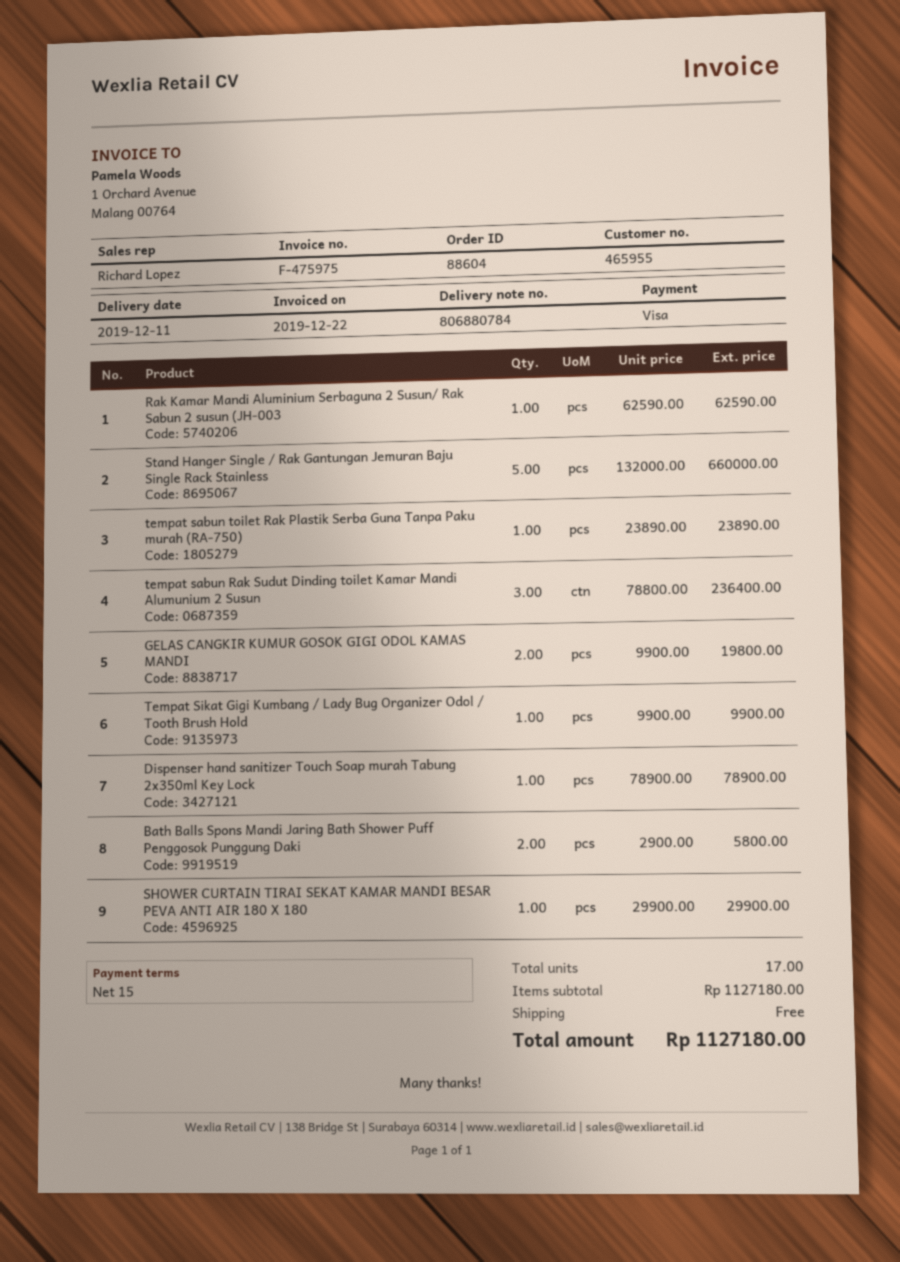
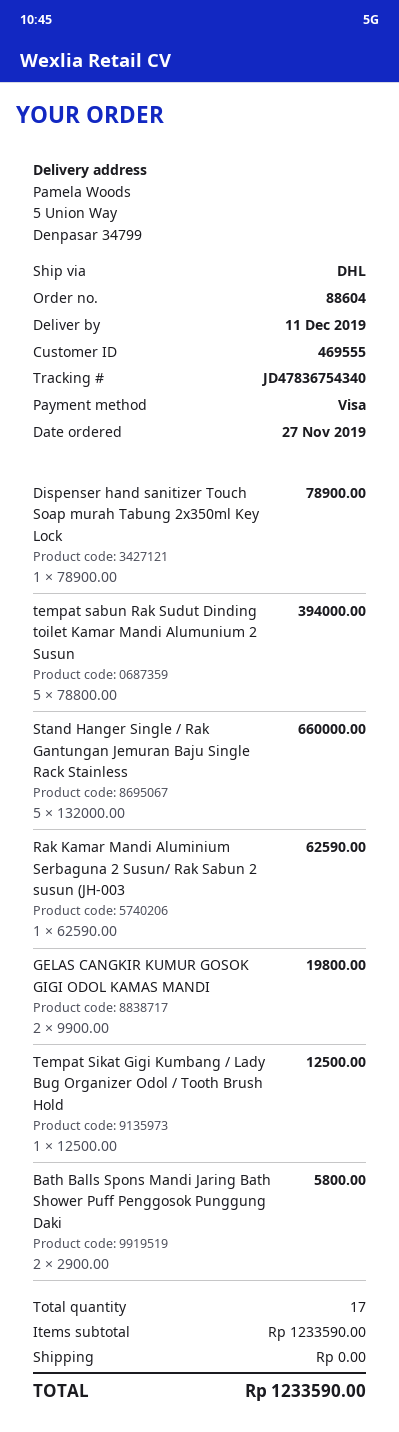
customer number: 465955 -> 469555
tempat sabun toilet Rak Plastik Serba Guna Tanpa Paku murah (RA-750): 1 x 23890.00 = 23890.00 -> none
tempat sabun Rak Sudut Dinding toilet Kamar Mandi Alumunium 2 Susun: 3 x 78800.00 = 236400.00 -> 5 x 78800.00 = 394000.00
Tempat Sikat Gigi Kumbang / Lady Bug Organizer Odol / Tooth Brush Hold: 1 x 9900.00 = 9900.00 -> 1 x 12500.00 = 12500.00
SHOWER CURTAIN TIRAI SEKAT KAMAR MANDI BESAR PEVA ANTI AIR 180 X 180: 1 x 29900.00 = 29900.00 -> none
subtotal: 1127180.00 -> 1233590.00
total: 1127180.00 -> 1233590.00

